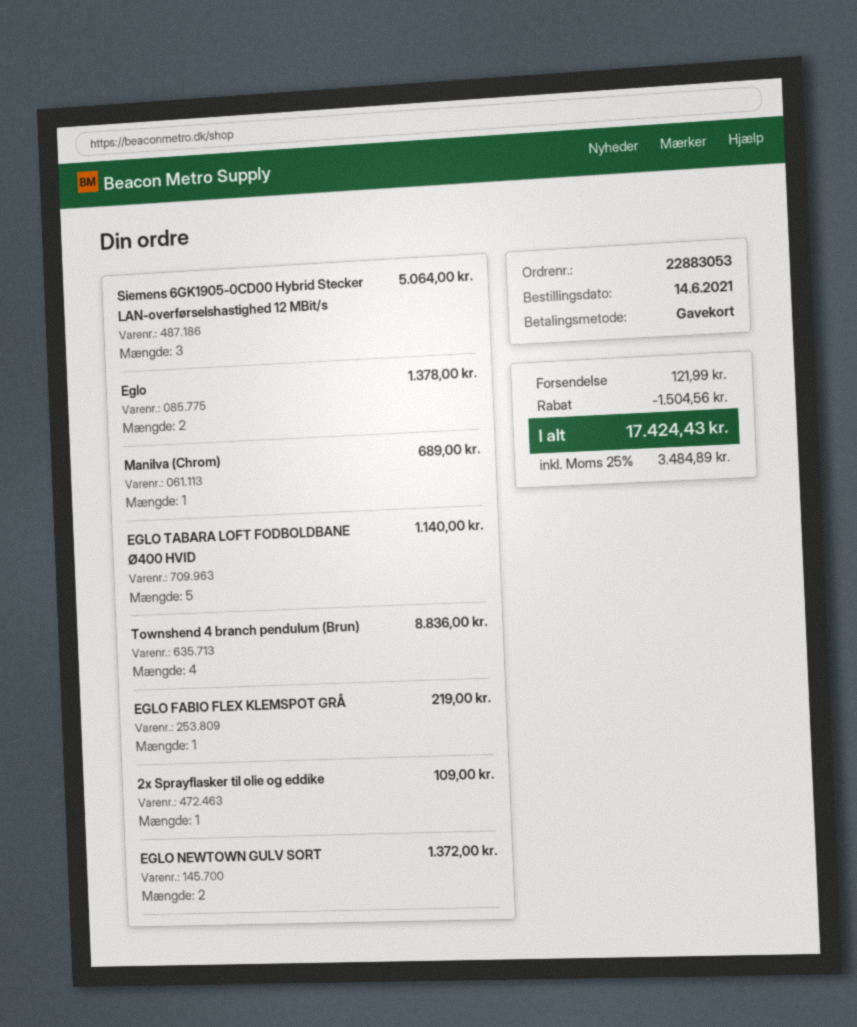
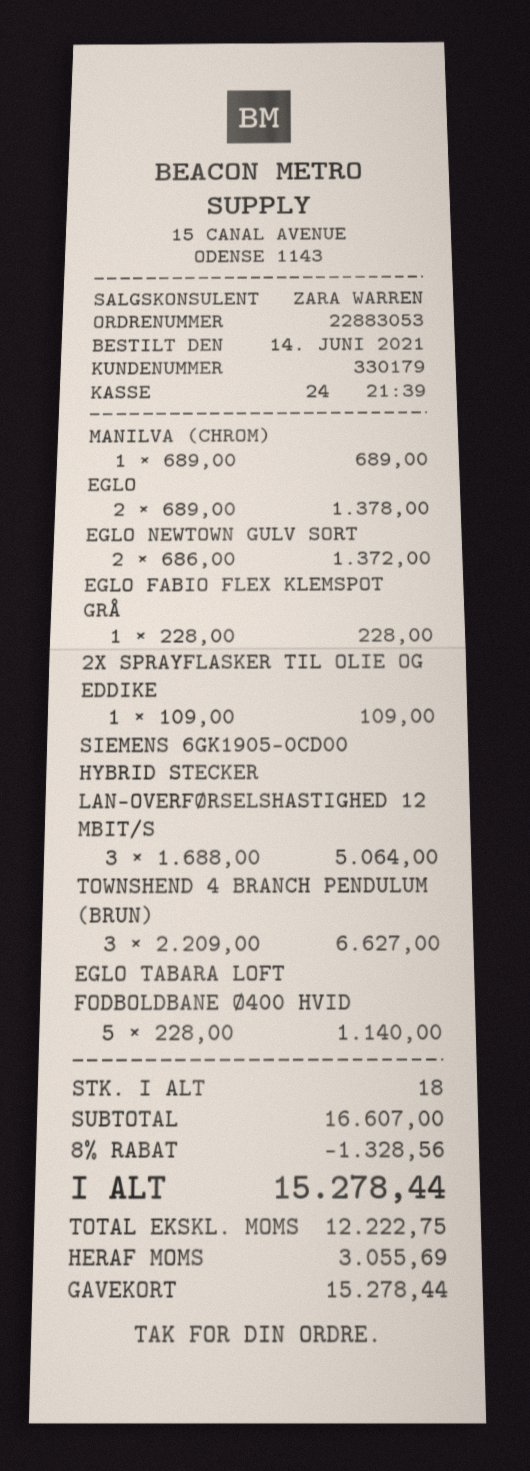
Townshend 4 branch pendulum (Brun): 4 for 8836.00 -> 3 for 6627.00
EGLO FABIO FLEX KLEMSPOT GRÅ: 1 for 219.00 -> 1 for 228.00
discount: 1504.56 -> 1328.56
shipping: 121.99 -> none
tax: 3484.89 -> 3055.69
total: 17424.43 -> 15278.44

